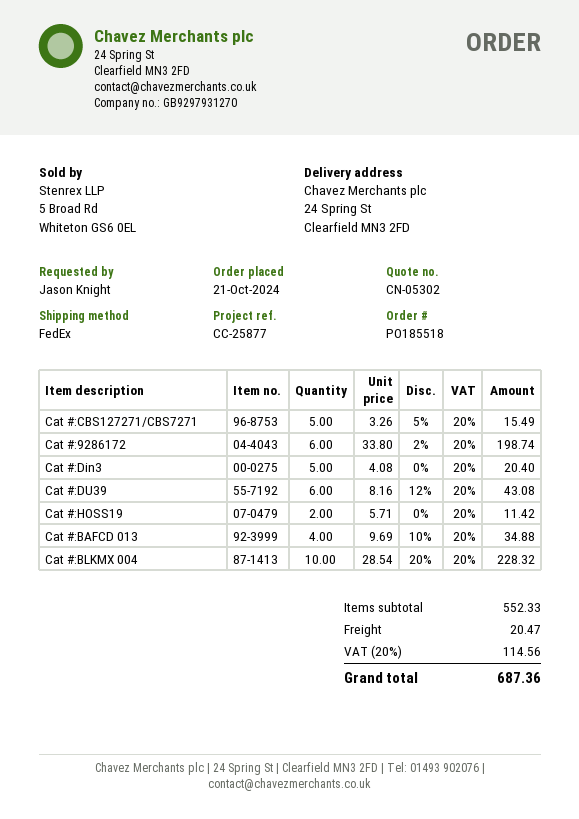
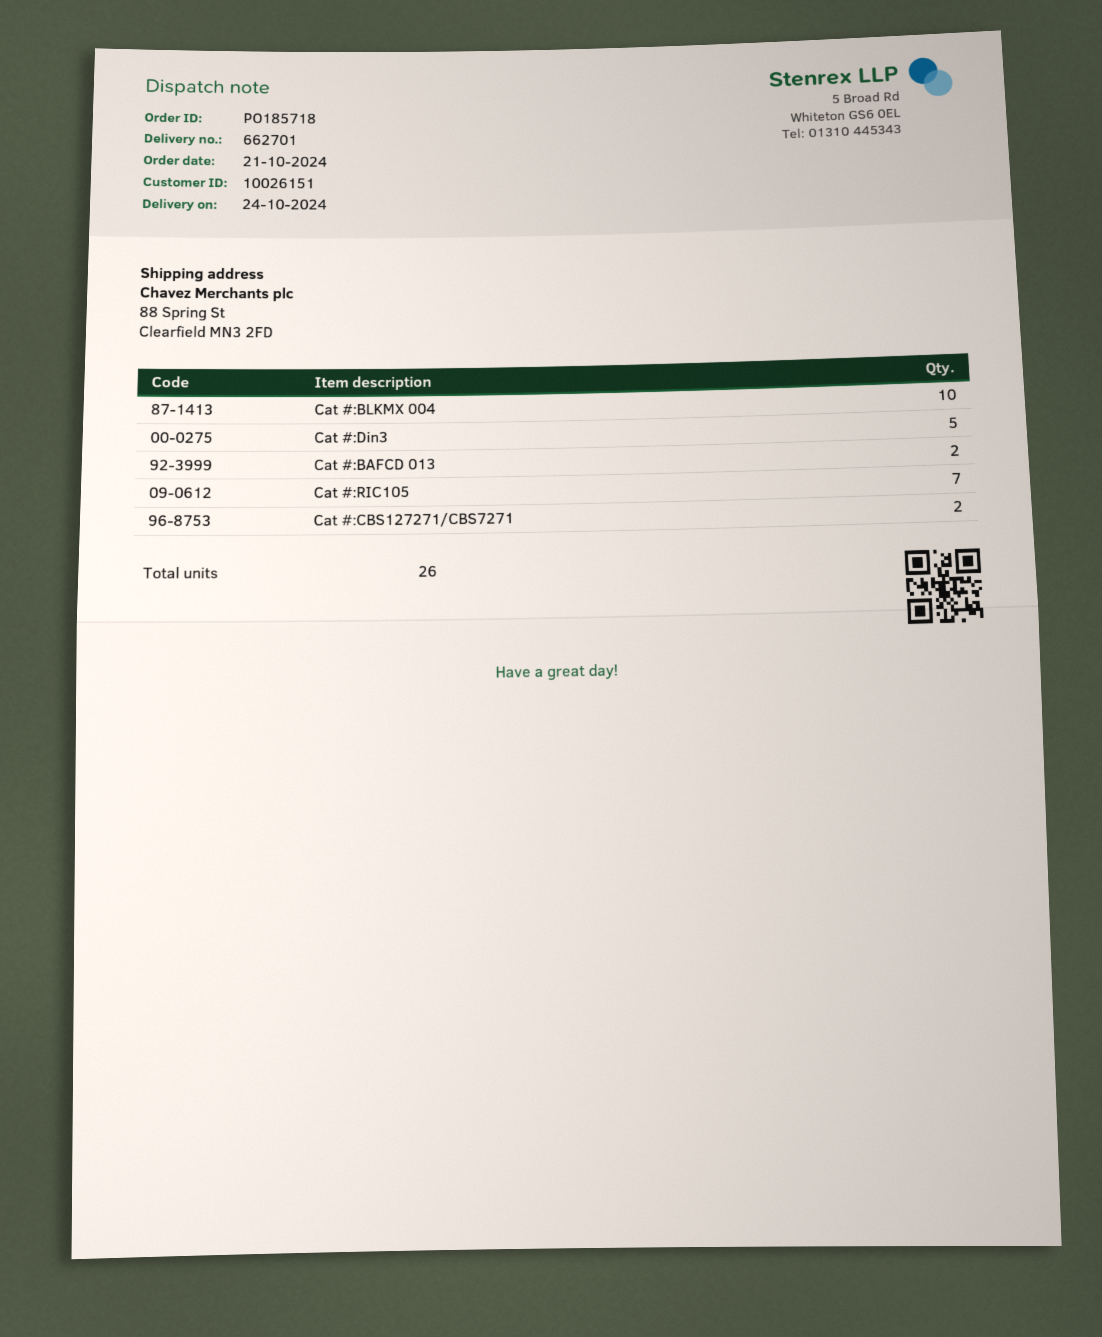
order number: PO185518 -> PO185718
ship to: 24 Spring St, Clearfield MN3 2FD -> 88 Spring St, Clearfield MN3 2FD
Cat #:CBS127271/CBS7271: 5 -> 2
Cat #:9286172: 6 -> none
Cat #:DU39: 6 -> none
Cat #:HOSS19: 2 -> none
Cat #:BAFCD 013: 4 -> 2
Cat #:RIC105: none -> 7

